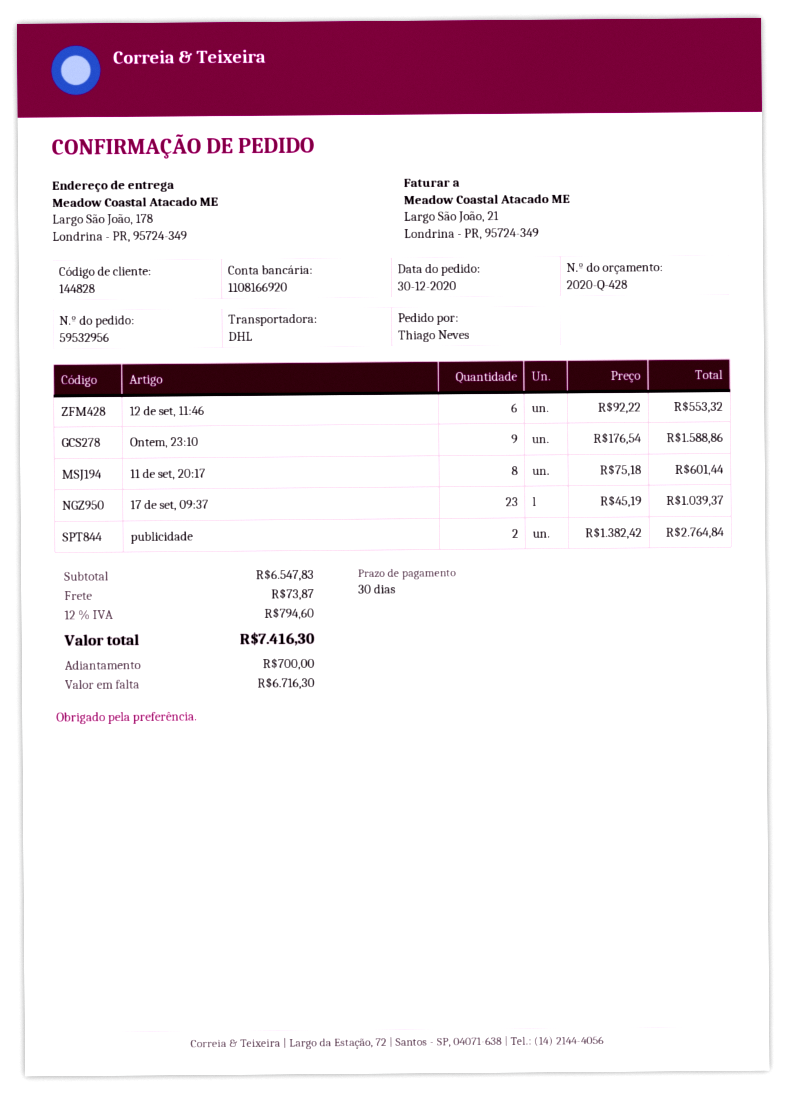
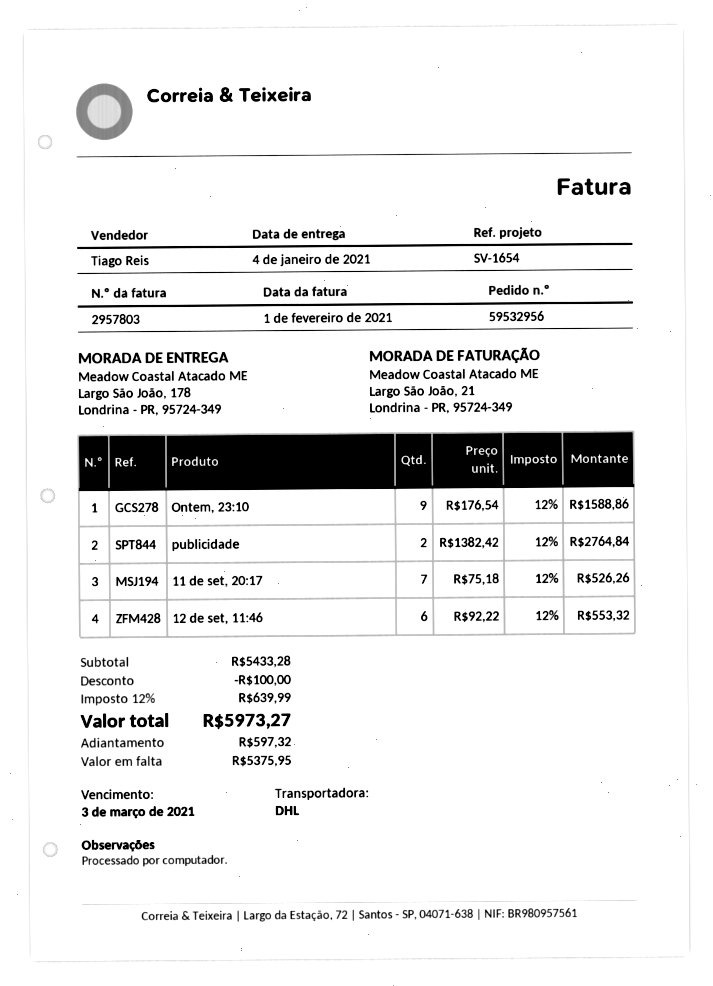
11 de set, 20:17: 8 x 75.18 = 601.44 -> 7 x 75.18 = 526.26
17 de set, 09:37: 23 x 45.19 = 1039.37 -> none
subtotal: 6547.83 -> 5433.28
discount: none -> 100.00
shipping: 73.87 -> none
tax: 12% = 794.60 -> 12% = 639.99
total: 7416.30 -> 5973.27
deposit: 700.00 -> 597.32
balance: 6716.30 -> 5375.95

